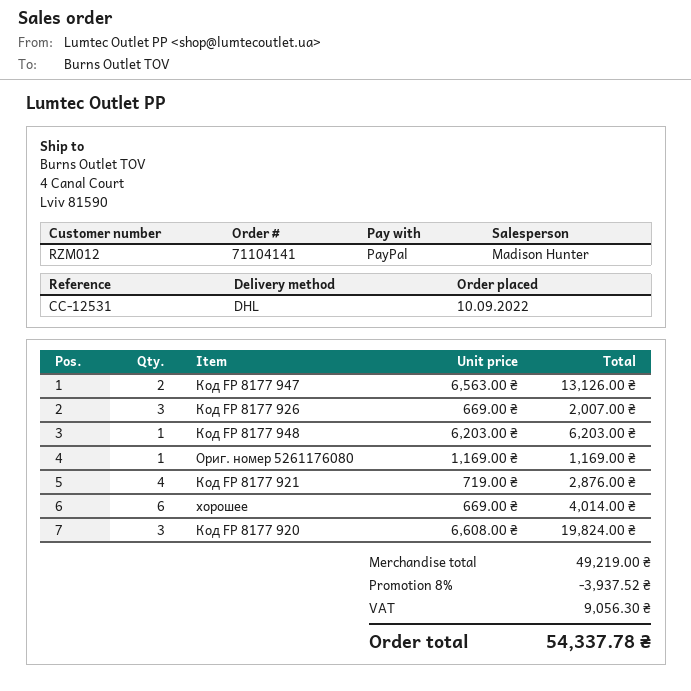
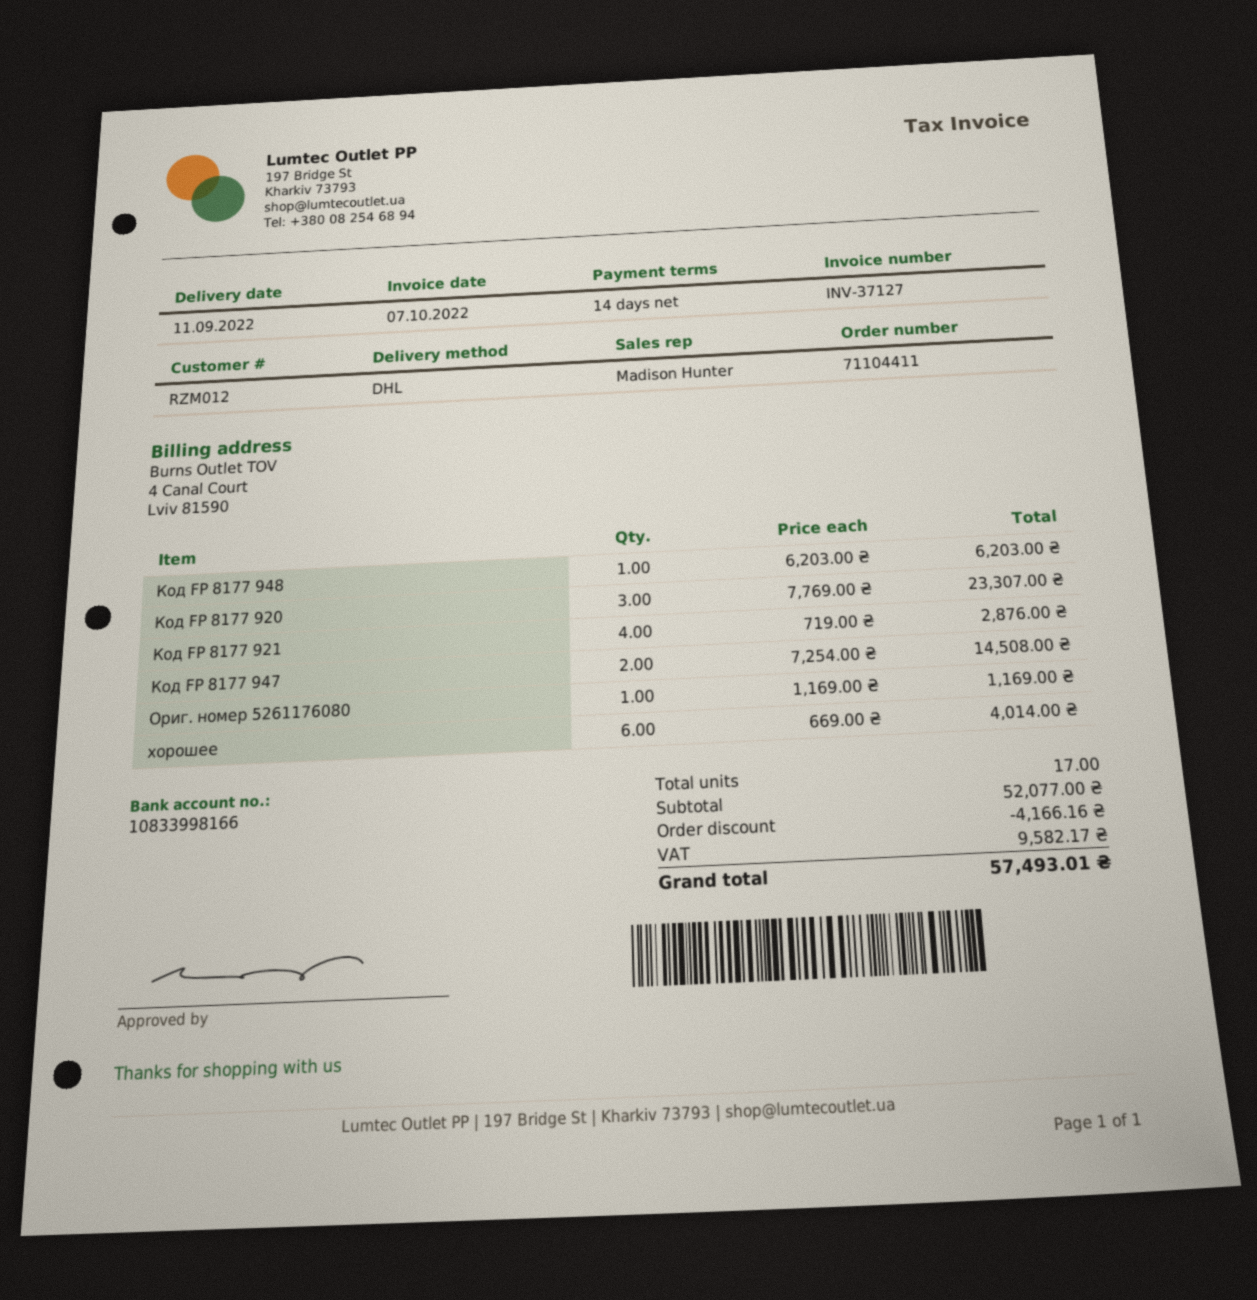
order number: 71104141 -> 71104411
Код FP 8177 947: 2 x 6563.00 = 13126.00 -> 2 x 7254.00 = 14508.00
Код FP 8177 926: 3 x 669.00 = 2007.00 -> none
Код FP 8177 920: 3 x 6608.00 = 19824.00 -> 3 x 7769.00 = 23307.00
subtotal: 49219.00 -> 52077.00
discount: 3937.52 -> 4166.16
tax: 9056.30 -> 9582.17
total: 54337.78 -> 57493.01

